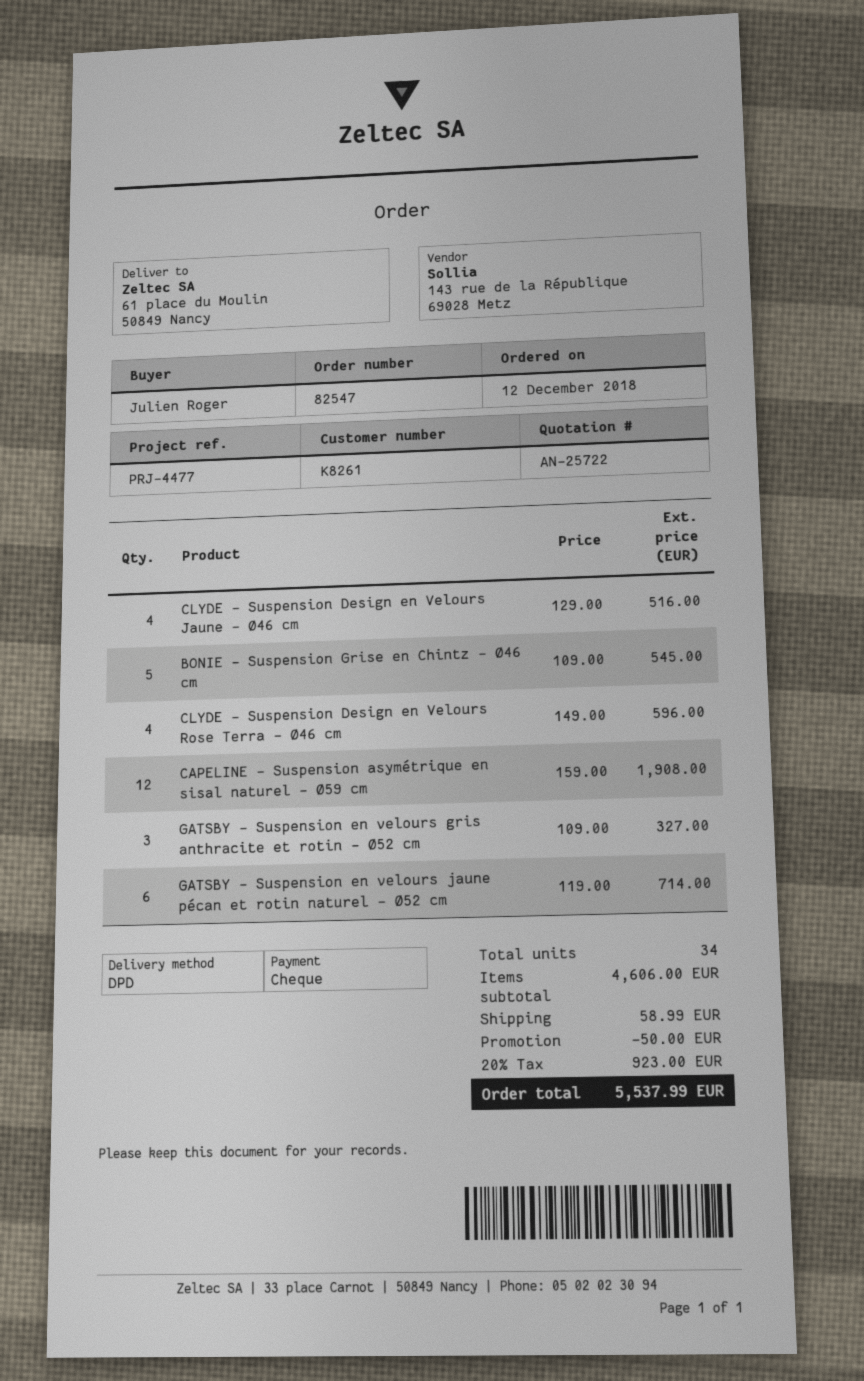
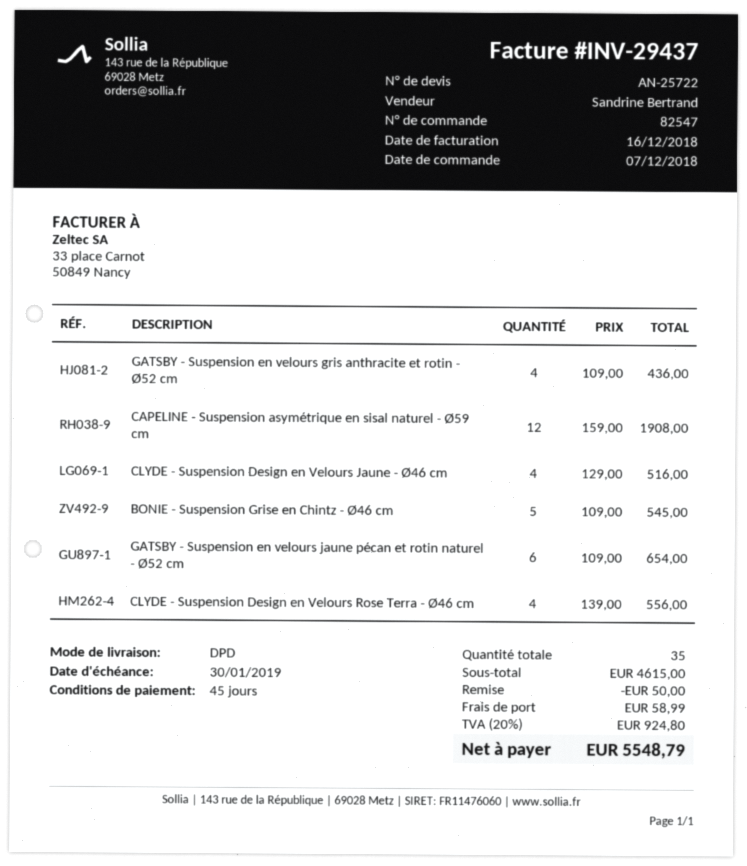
order date: 2018-12-12 -> 2018-12-07
CLYDE - Suspension Design en Velours Rose Terra - Ø46 cm: 4 x 149.00 = 596.00 -> 4 x 139.00 = 556.00
GATSBY - Suspension en velours gris anthracite et rotin - Ø52 cm: 3 x 109.00 = 327.00 -> 4 x 109.00 = 436.00
GATSBY - Suspension en velours jaune pécan et rotin naturel - Ø52 cm: 6 x 119.00 = 714.00 -> 6 x 109.00 = 654.00
total quantity: 34 -> 35
subtotal: 4606.00 -> 4615.00
tax: 20% = 923.00 -> 20% = 924.80
total: 5537.99 -> 5548.79

